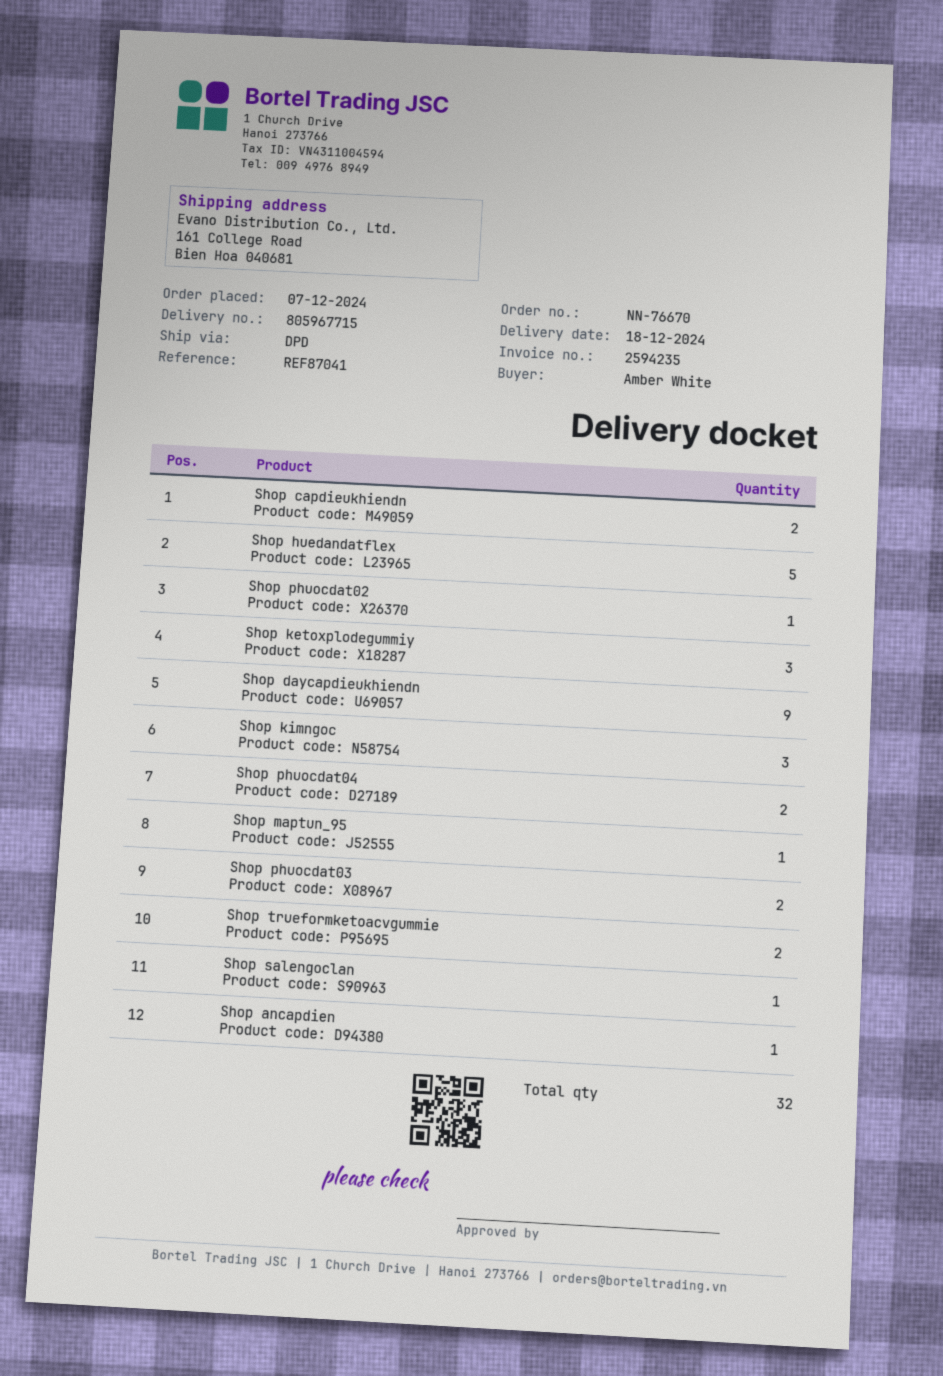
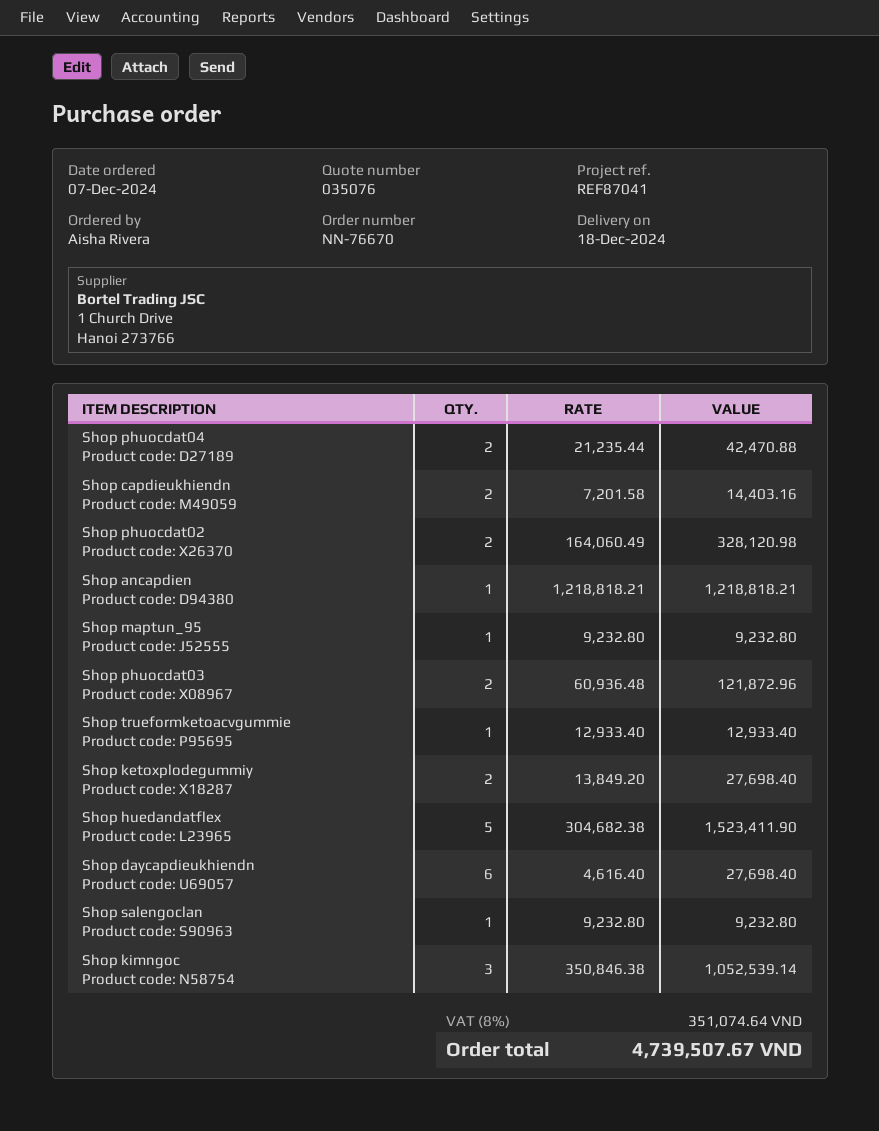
ordered by: Amber White -> Aisha Rivera
Shop phuocdat02: 1 -> 2
Shop ketoxplodegummiy: 3 -> 2
Shop daycapdieukhiendn: 9 -> 6
Shop trueformketoacvgummie: 2 -> 1

